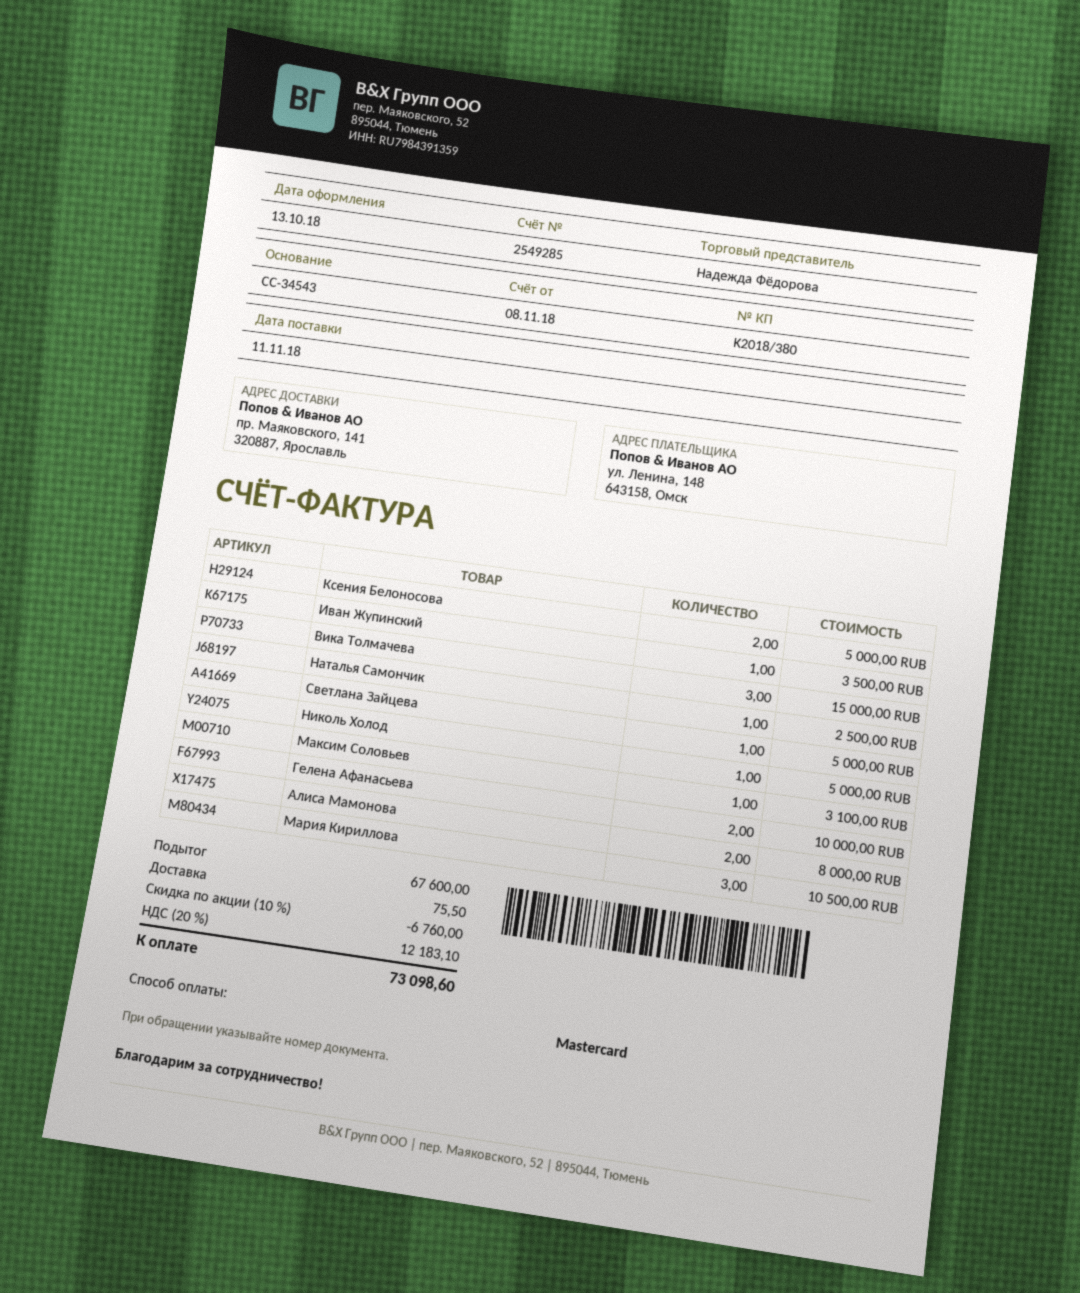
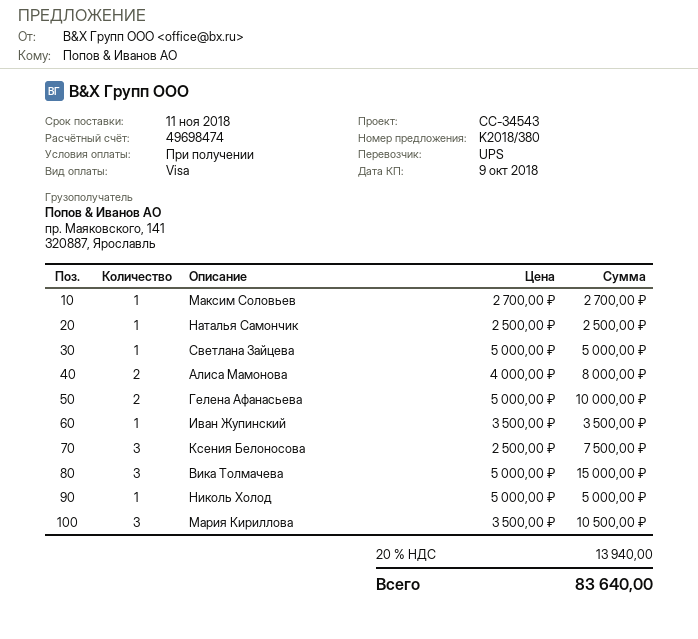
payment method: Mastercard -> Visa
Ксения Белоносова: 2 for 5000.00 -> 3 for 7500.00
Максим Соловьев: 1 for 3100.00 -> 1 for 2700.00
discount: 10% = 6760.00 -> none
shipping: 75.50 -> none
tax: 20% = 12183.10 -> 20% = 13940.00
total: 73098.60 -> 83640.00

